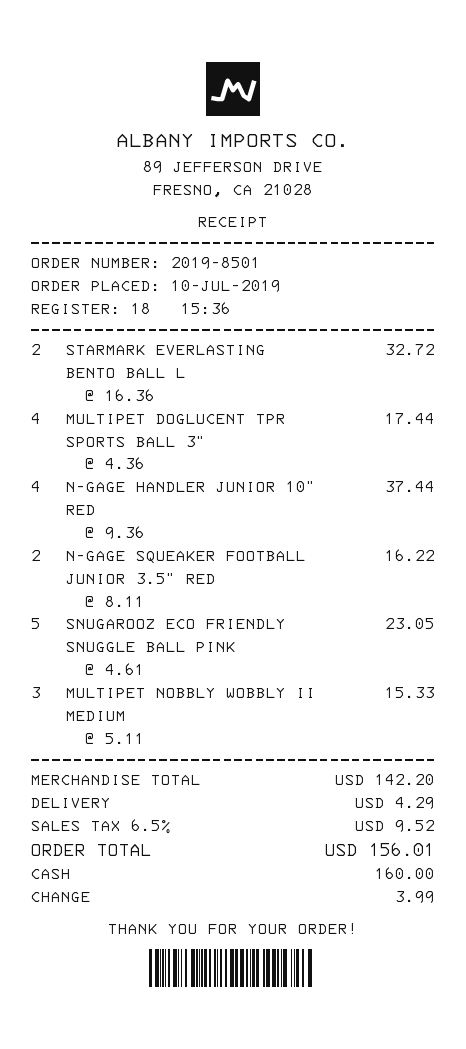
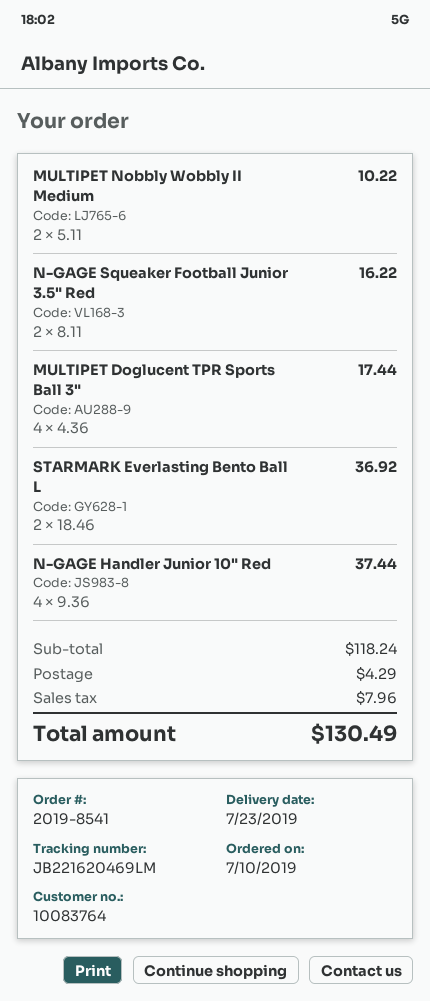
order number: 2019-8501 -> 2019-8541
STARMARK EVERLASTING BENTO BALL L: 2 x 16.36 = 32.72 -> 2 x 18.46 = 36.92
SNUGAROOZ ECO FRIENDLY SNUGGLE BALL PINK: 5 x 4.61 = 23.05 -> none
MULTIPET NOBBLY WOBBLY II MEDIUM: 3 x 5.11 = 15.33 -> 2 x 5.11 = 10.22
subtotal: 142.20 -> 118.24
tax: 9.52 -> 7.96
total: 156.01 -> 130.49

